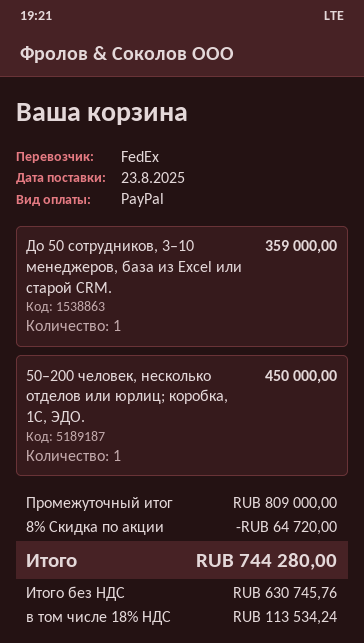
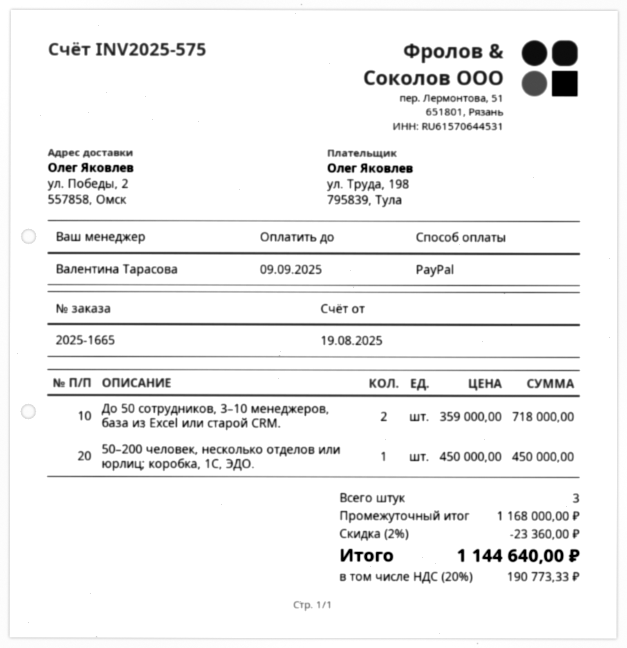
До 50 сотрудников, 3–10 менеджеров, база из Excel или старой CRM.: 1 for 359000.00 -> 2 for 718000.00
subtotal: 809000.00 -> 1168000.00
discount: 8% = 64720.00 -> 2% = 23360.00
tax: 18% = 113534.24 -> 20% = 190773.33
total: 744280.00 -> 1144640.00

